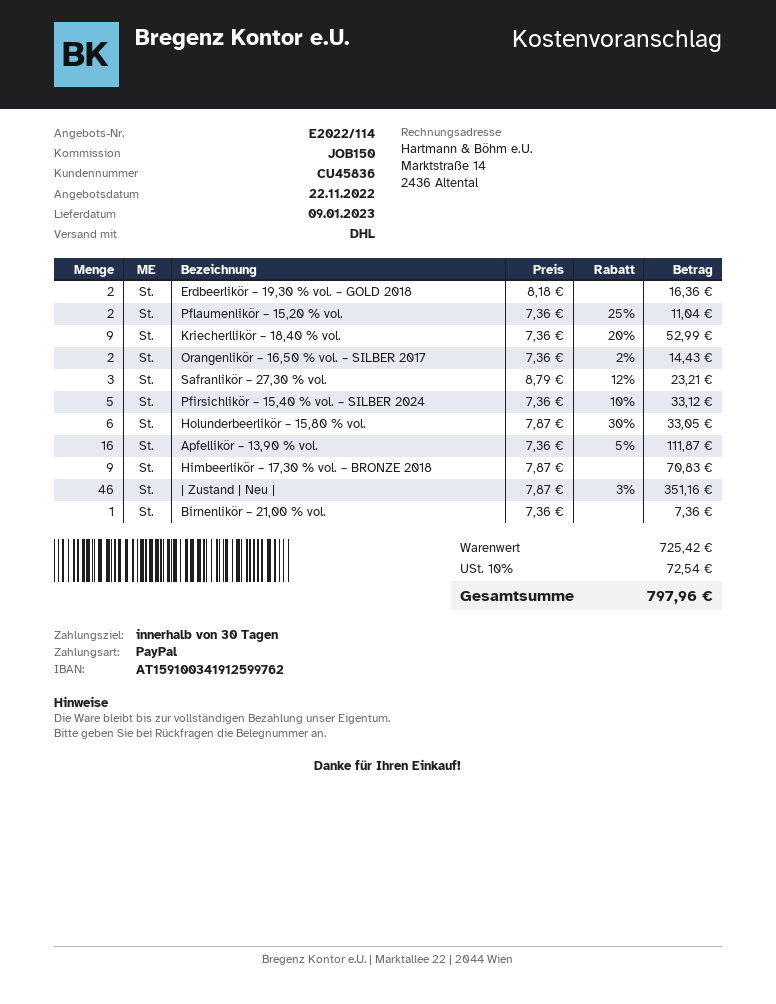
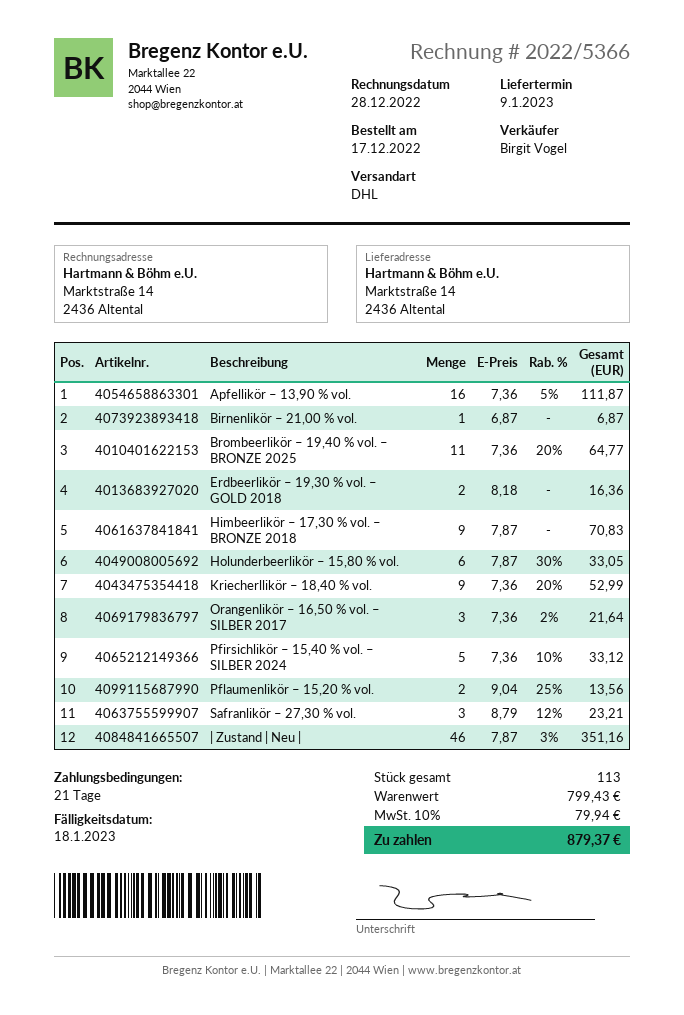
payment terms: 30 days -> 21 days
Pflaumenlikör – 15,20 % vol.: 2 x 7.36 - 25% = 11.04 -> 2 x 9.04 - 25% = 13.56
Orangenlikör – 16,50 % vol. – SILBER 2017: 2 x 7.36 - 2% = 14.43 -> 3 x 7.36 - 2% = 21.64
Birnenlikör – 21,00 % vol.: 1 x 7.36 = 7.36 -> 1 x 6.87 = 6.87
Brombeerlikör – 19,40 % vol. – BRONZE 2025: none -> 11 x 7.36 - 20% = 64.77
subtotal: 725.42 -> 799.43
tax: 10% = 72.54 -> 10% = 79.94
total: 797.96 -> 879.37

